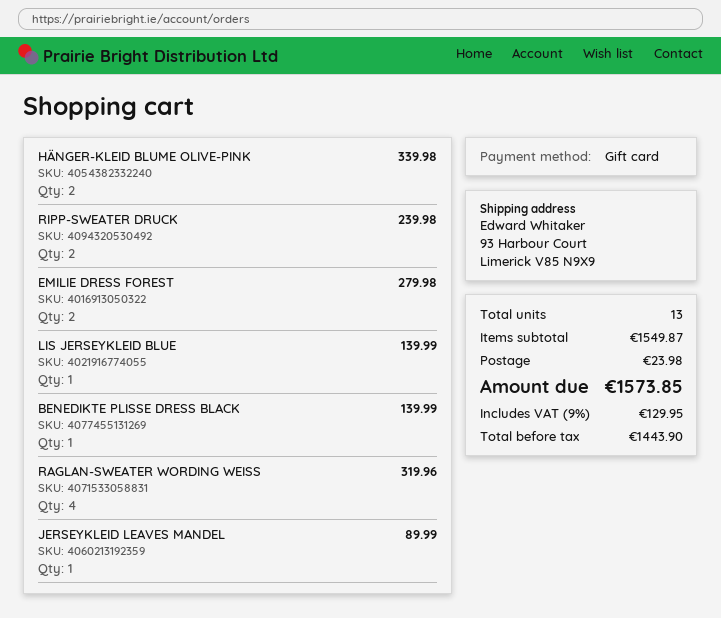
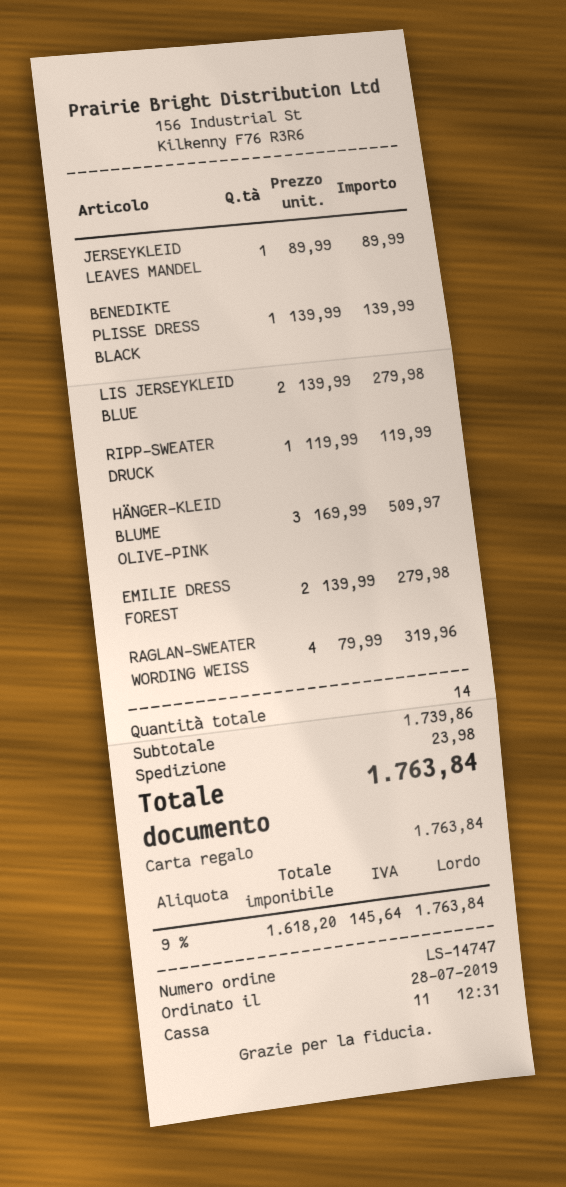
HÄNGER-KLEID BLUME OLIVE-PINK: 2 for 339.98 -> 3 for 509.97
RIPP-SWEATER DRUCK: 2 for 239.98 -> 1 for 119.99
LIS JERSEYKLEID BLUE: 1 for 139.99 -> 2 for 279.98
total quantity: 13 -> 14
subtotal: 1549.87 -> 1739.86
net: 1443.90 -> 1618.20
tax: 9% = 129.95 -> 9% = 145.64
total: 1573.85 -> 1763.84

